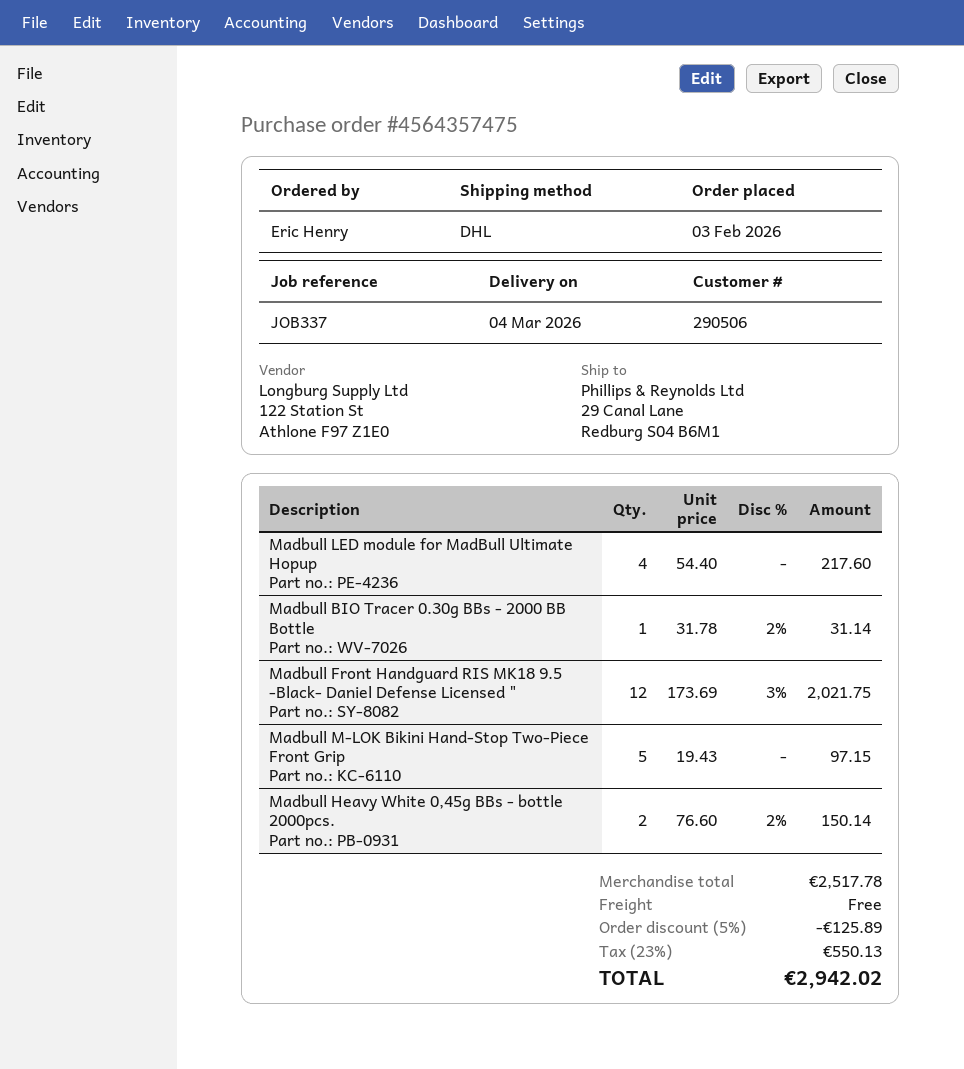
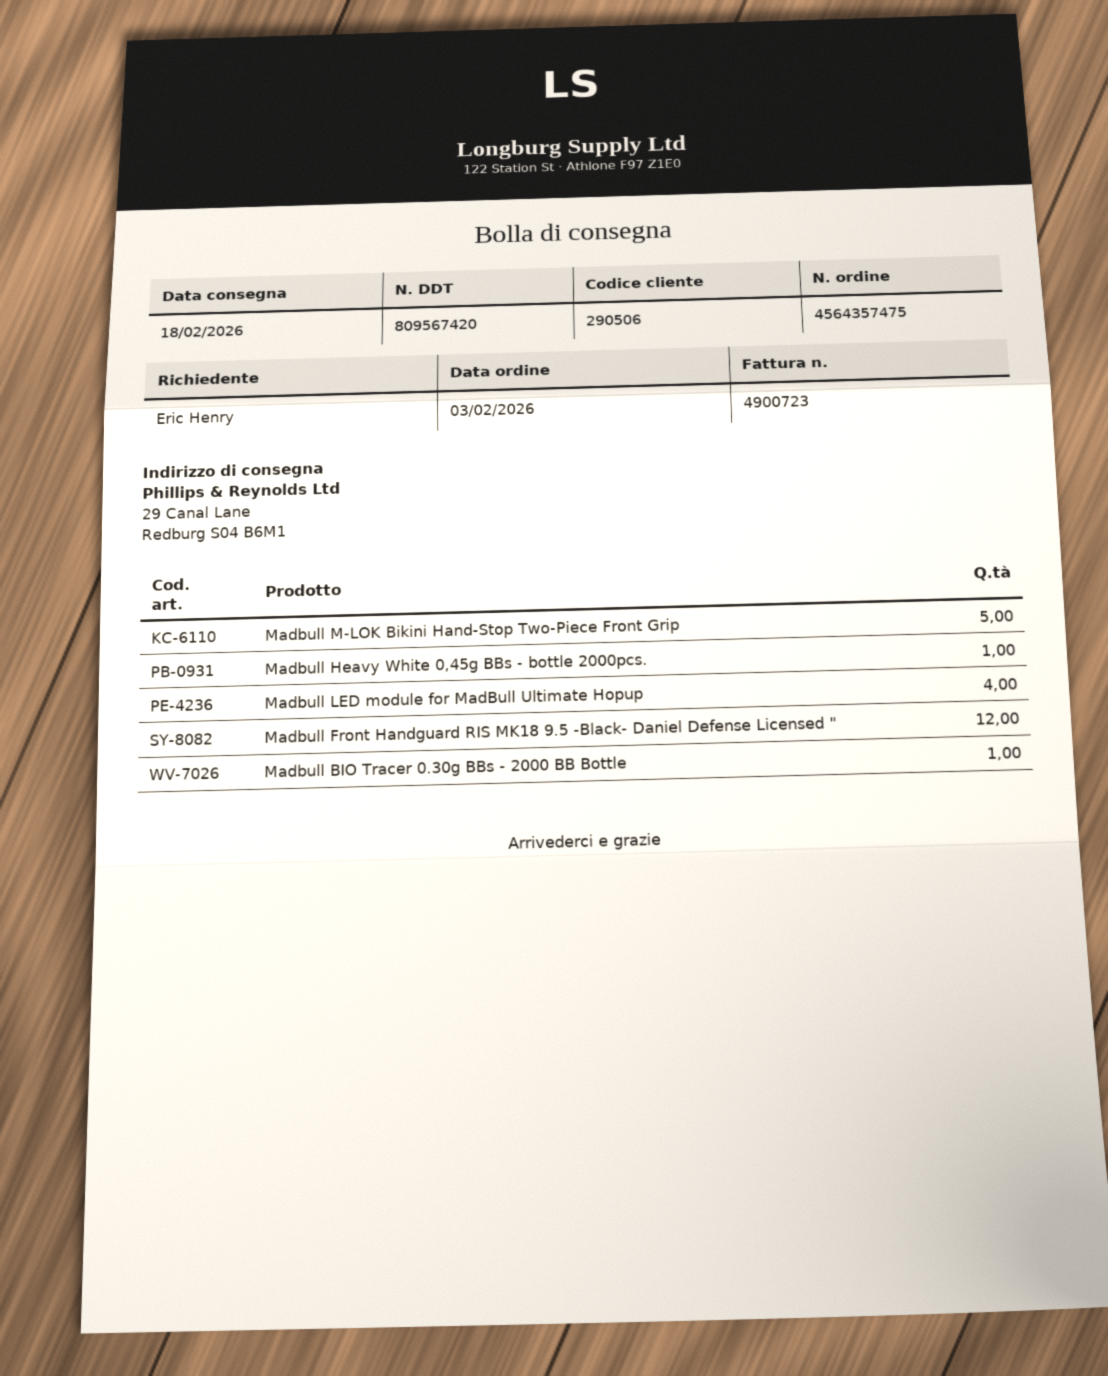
delivery date: 2026-03-04 -> 2026-02-18
Madbull Heavy White 0,45g BBs - bottle 2000pcs.: 2 -> 1

